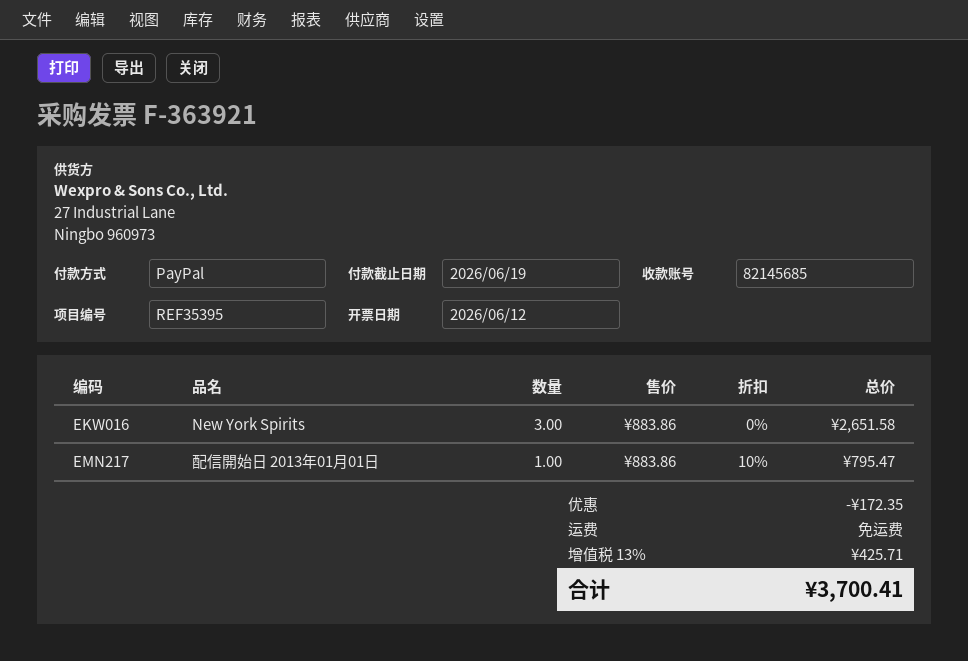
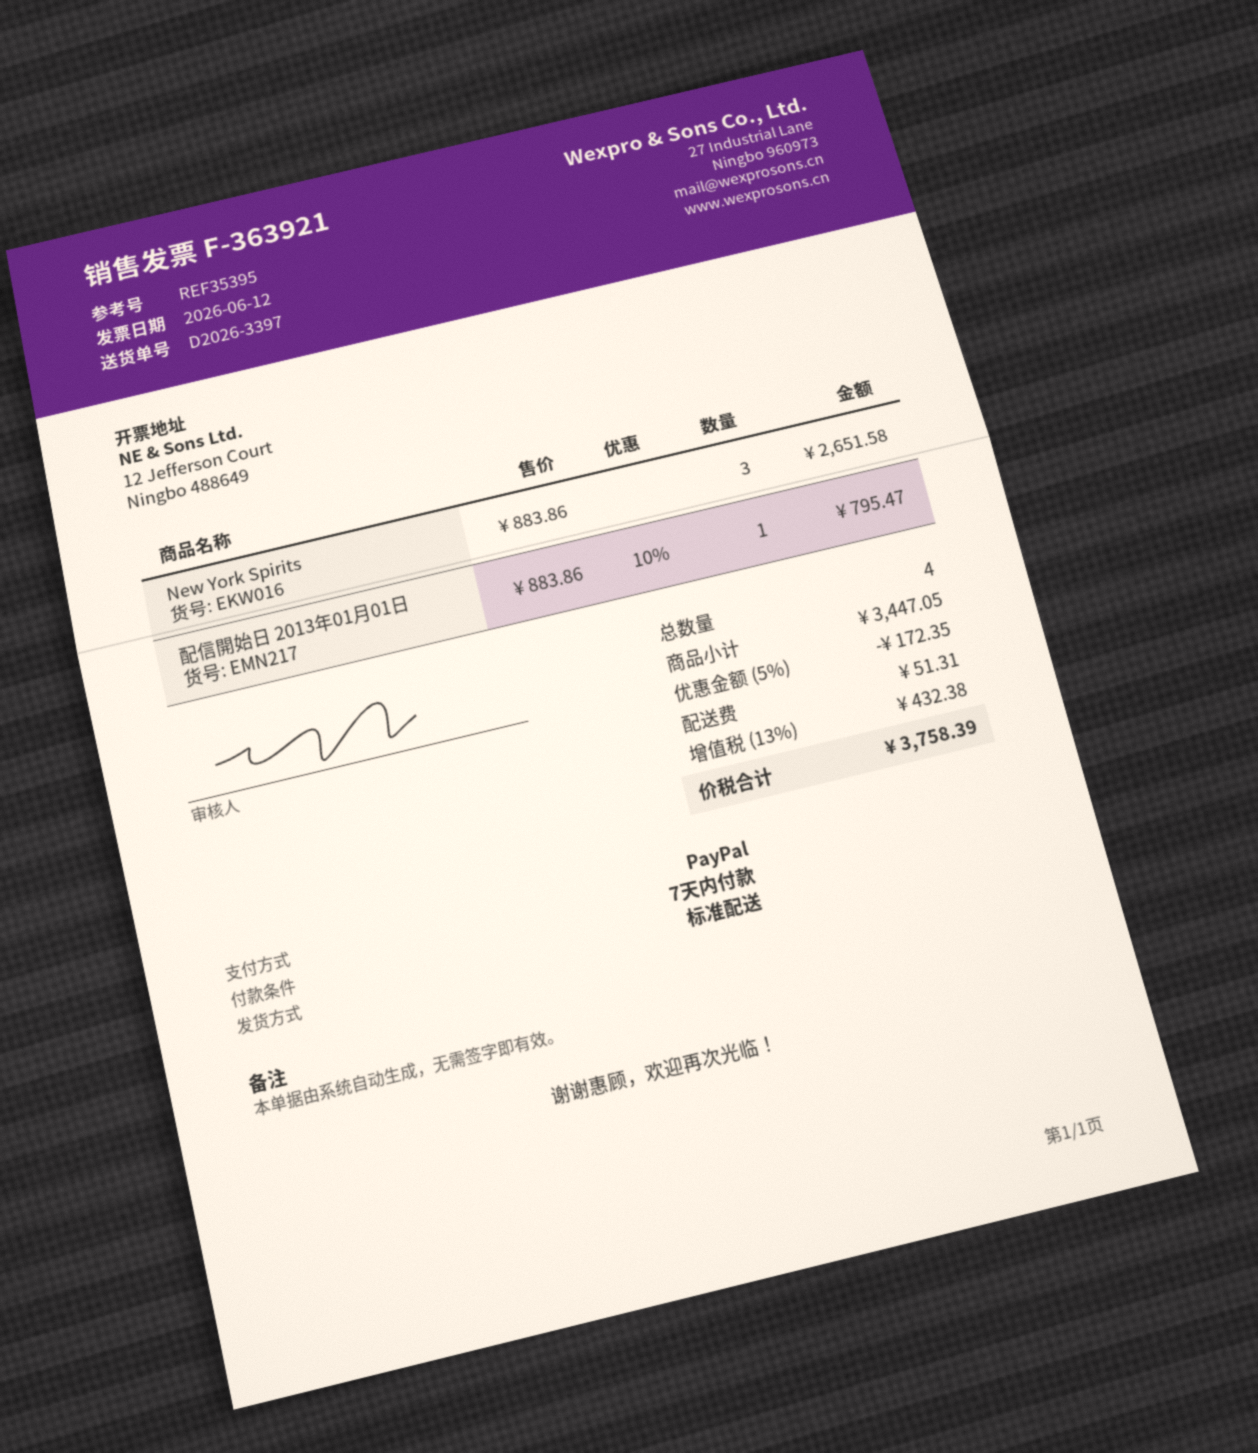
shipping: 0.00 -> 51.31
tax: 13% = 425.71 -> 13% = 432.38
total: 3700.41 -> 3758.39

